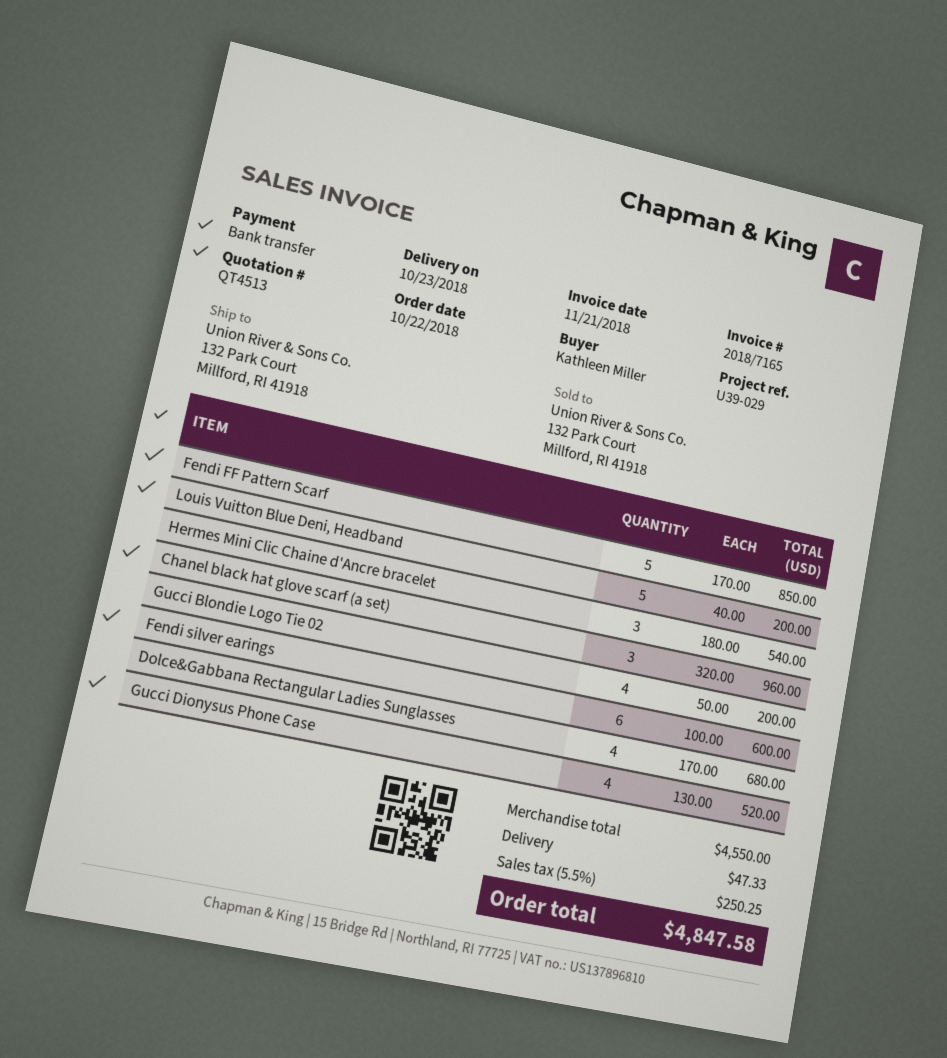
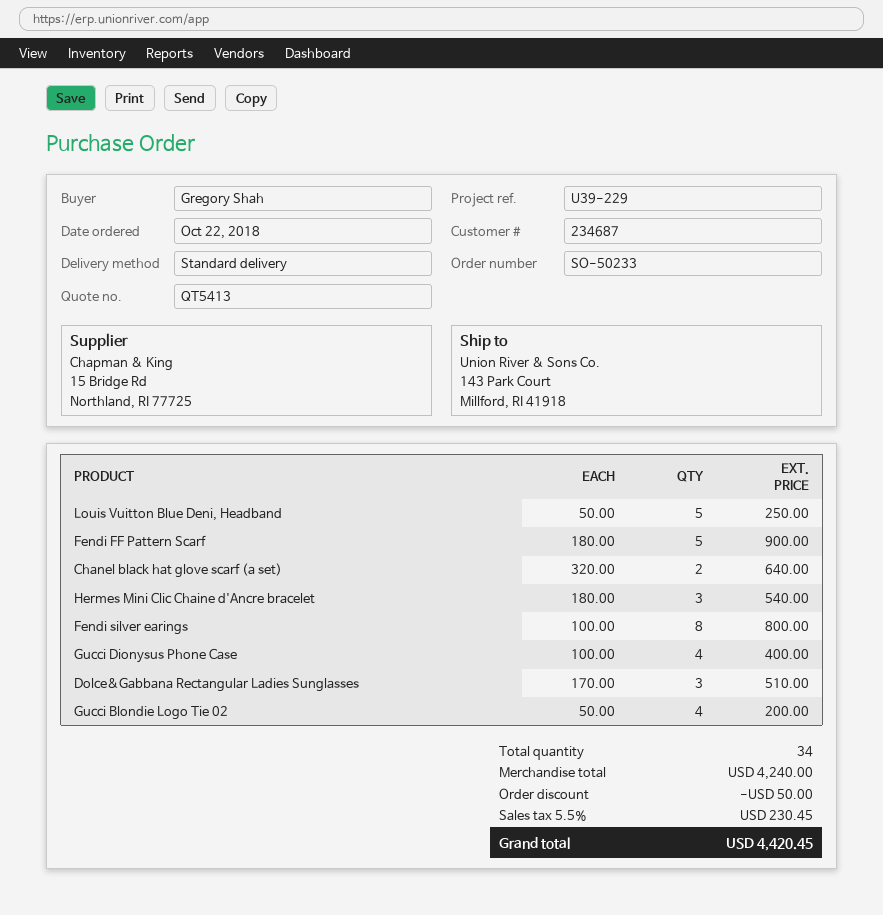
quote number: QT4513 -> QT5413
reference: U39-029 -> U39-229
ordered by: Kathleen Miller -> Gregory Shah
ship to: 132 Park Court, Millford, RI 41918 -> 143 Park Court, Millford, RI 41918
Fendi FF Pattern Scarf: 5 x 170.00 = 850.00 -> 5 x 180.00 = 900.00
Louis Vuitton Blue Deni, Headband: 5 x 40.00 = 200.00 -> 5 x 50.00 = 250.00
Chanel black hat glove scarf (a set): 3 x 320.00 = 960.00 -> 2 x 320.00 = 640.00
Fendi silver earings: 6 x 100.00 = 600.00 -> 8 x 100.00 = 800.00
Dolce&Gabbana Rectangular Ladies Sunglasses: 4 x 170.00 = 680.00 -> 3 x 170.00 = 510.00
Gucci Dionysus Phone Case: 4 x 130.00 = 520.00 -> 4 x 100.00 = 400.00
subtotal: 4550.00 -> 4240.00
discount: none -> 50.00
shipping: 47.33 -> none
tax: 5.5% = 250.25 -> 5.5% = 230.45
total: 4847.58 -> 4420.45

